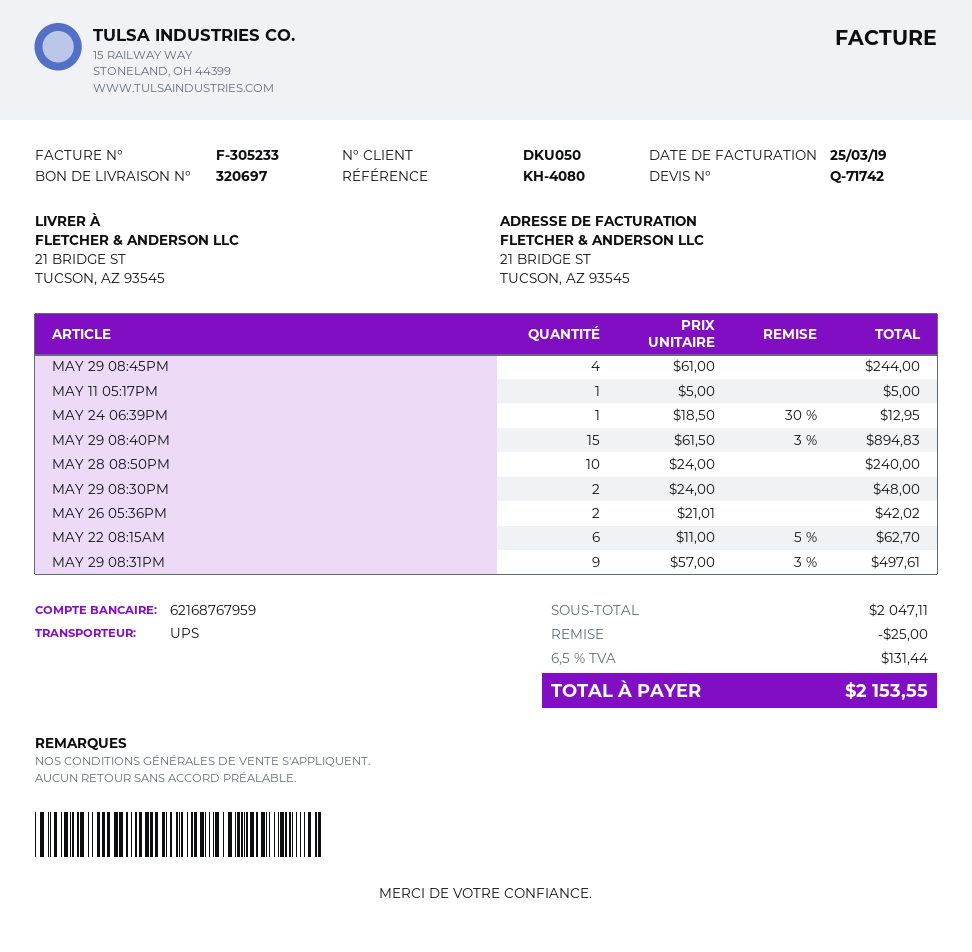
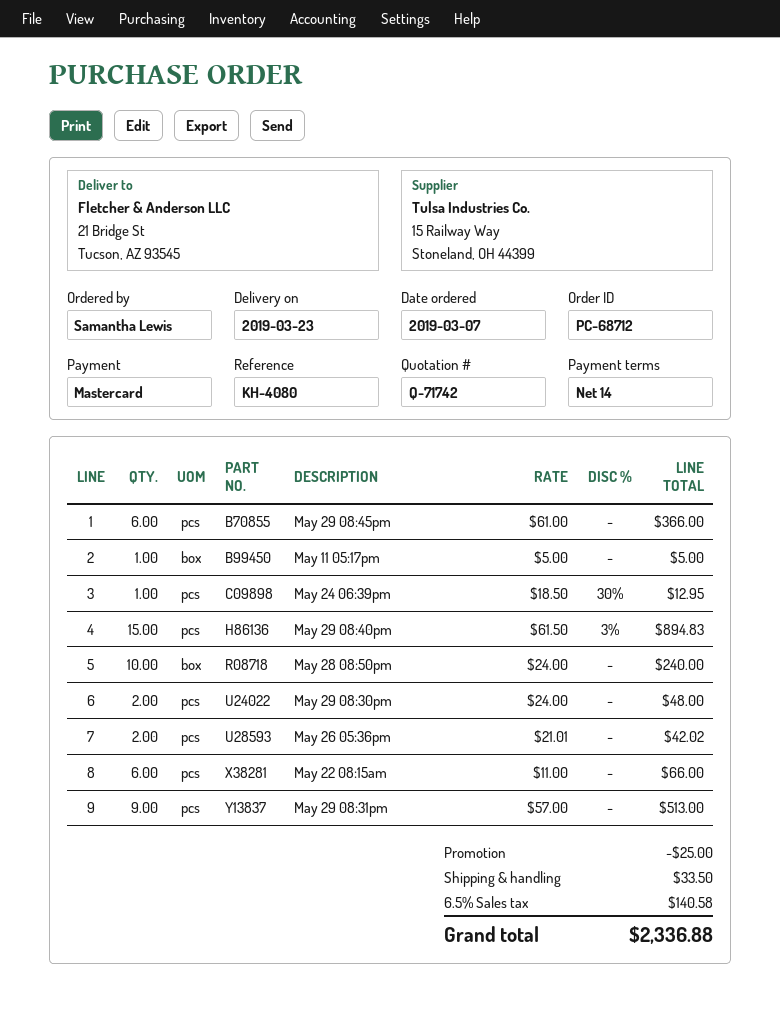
MAY 29 08:45PM: 4 x 61.00 = 244.00 -> 6 x 61.00 = 366.00
MAY 22 08:15AM: 6 x 11.00 - 5% = 62.70 -> 6 x 11.00 = 66.00
MAY 29 08:31PM: 9 x 57.00 - 3% = 497.61 -> 9 x 57.00 = 513.00
shipping: none -> 33.50
tax: 6.5% = 131.44 -> 6.5% = 140.58
total: 2153.55 -> 2336.88

